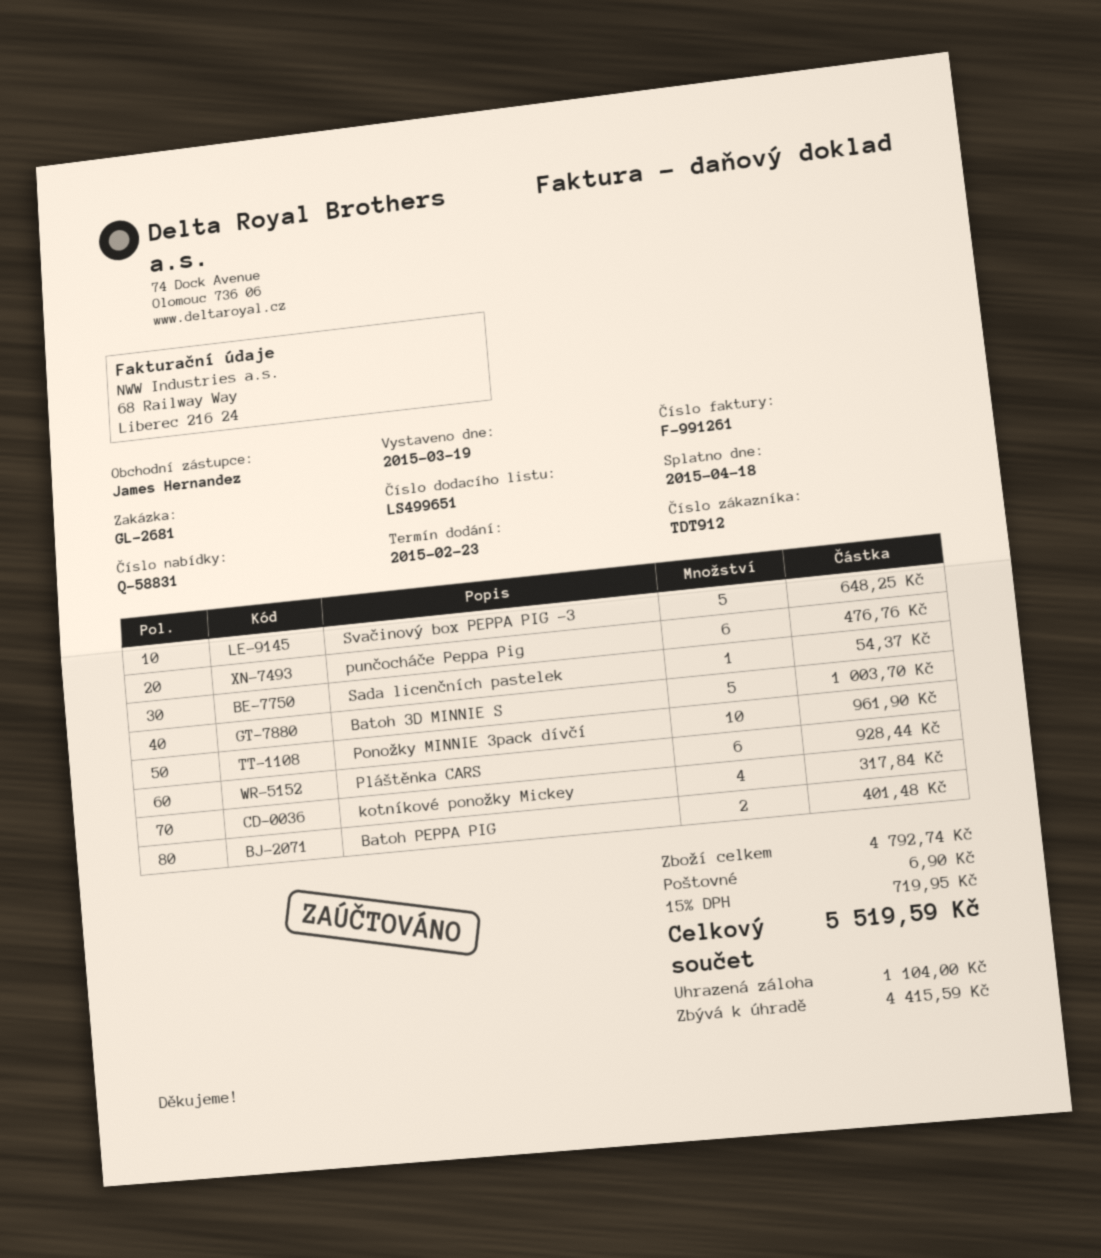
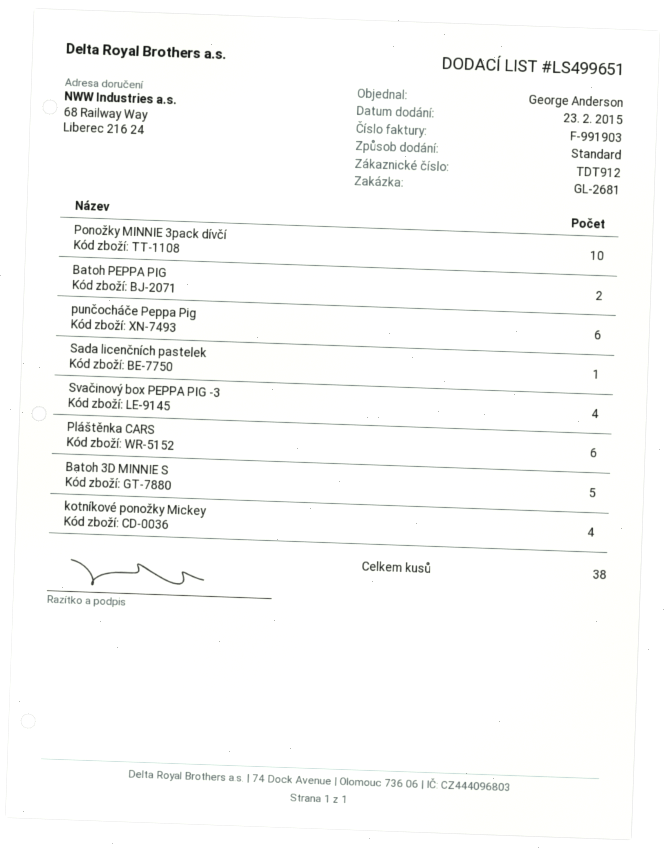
invoice number: F-991261 -> F-991903
Svačinový box PEPPA PIG -3: 5 -> 4

